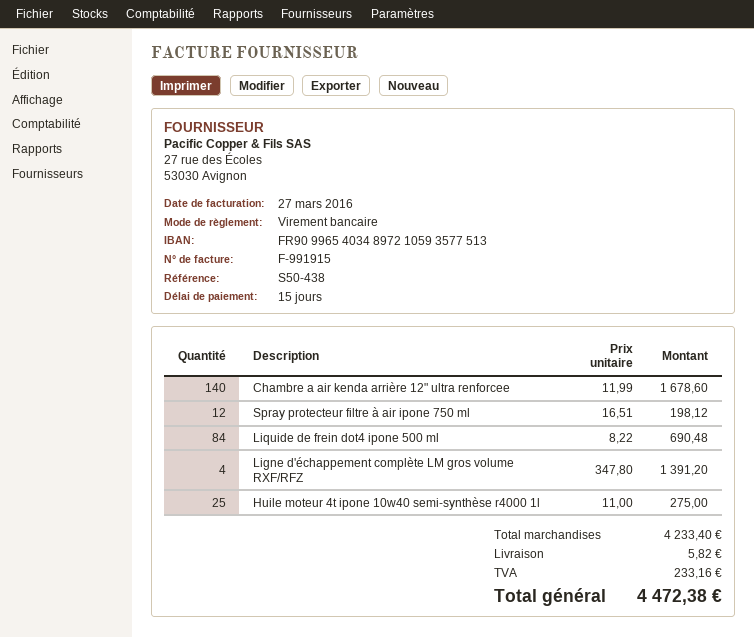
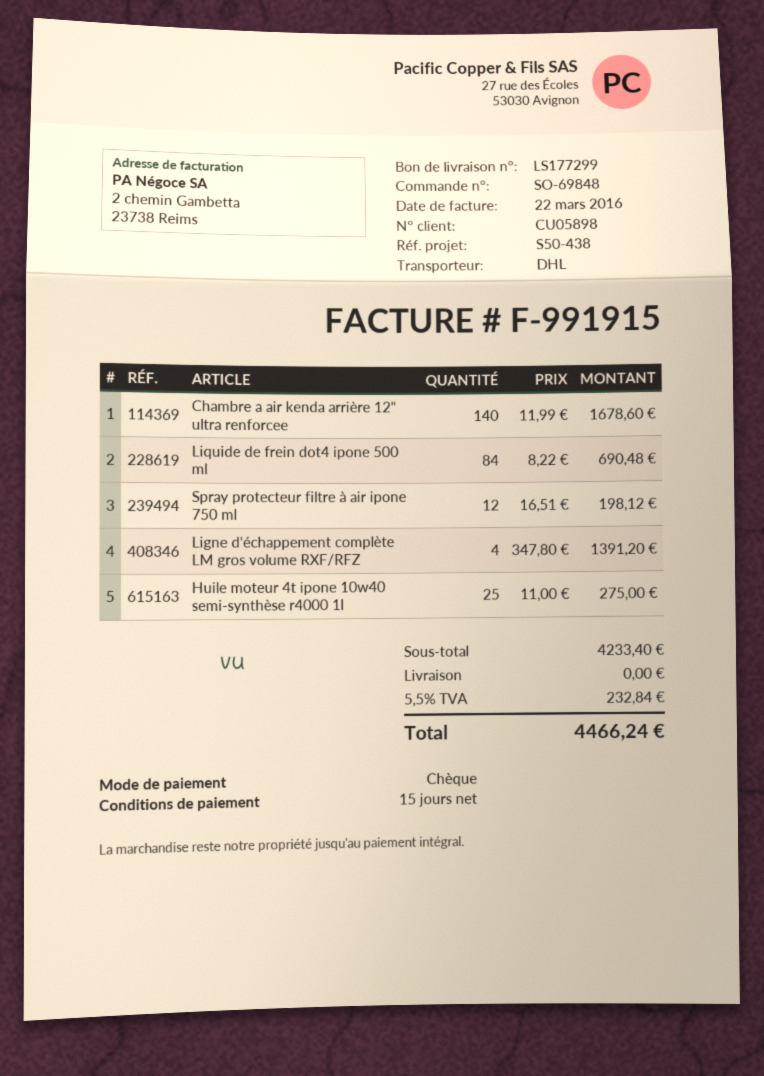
invoice date: 2016-03-27 -> 2016-03-22
payment method: bank transfer -> cheque
shipping: 5.82 -> 0.00
tax: 233.16 -> 232.84
total: 4472.38 -> 4466.24

